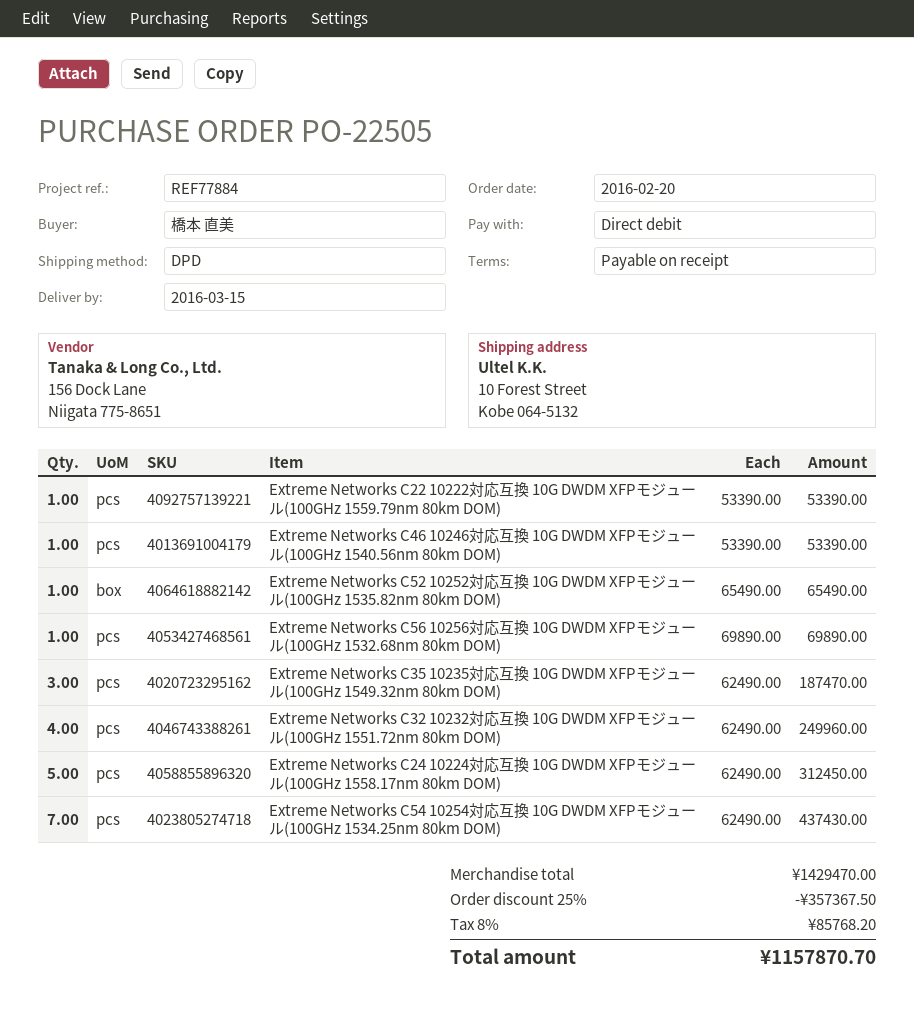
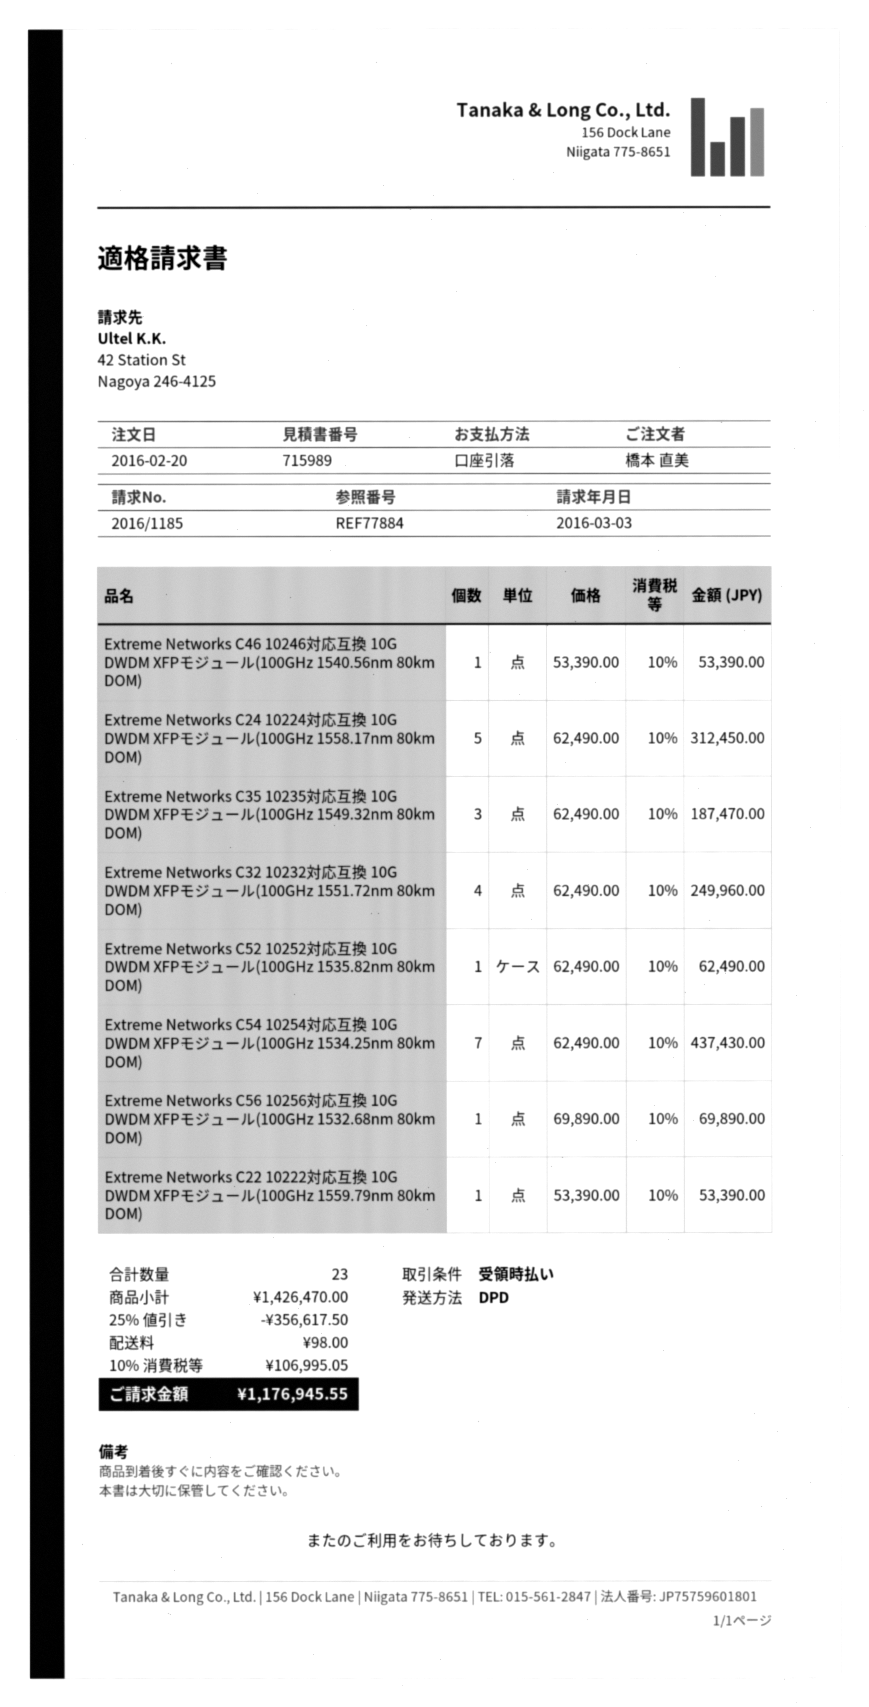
Extreme Networks C52 10252対応互換 10G DWDM XFPモジュール(100GHz 1535.82nm 80km DOM): 1 x 65490.00 = 65490.00 -> 1 x 62490.00 = 62490.00
subtotal: 1429470.00 -> 1426470.00
discount: 25% = 357367.50 -> 25% = 356617.50
shipping: none -> 98.00
tax: 8% = 85768.20 -> 10% = 106995.05
total: 1157870.70 -> 1176945.55

